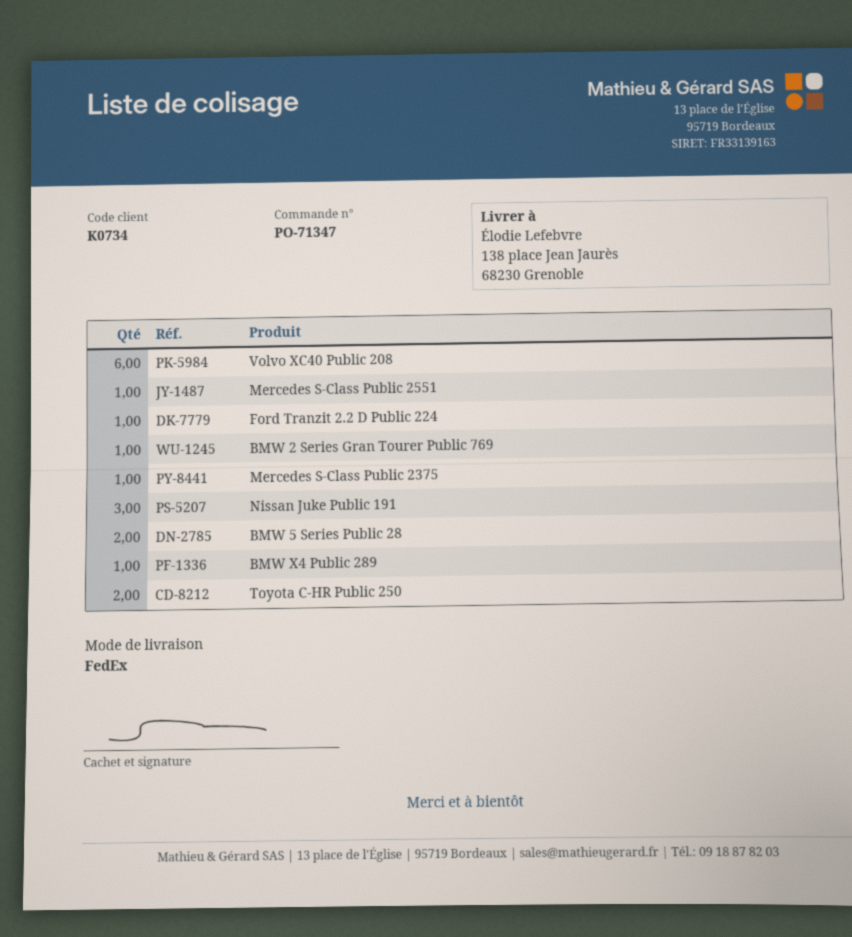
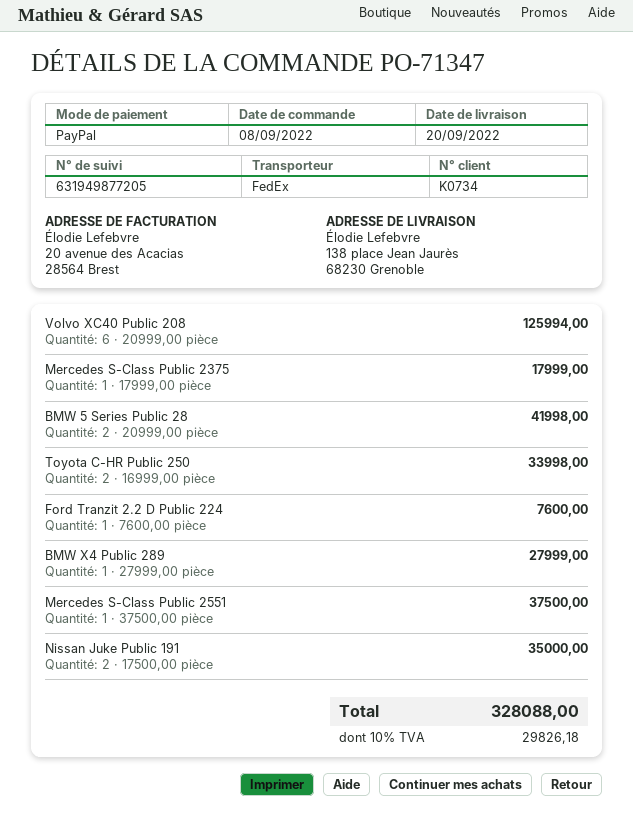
BMW 2 Series Gran Tourer Public 769: 1 -> none
Nissan Juke Public 191: 3 -> 2

